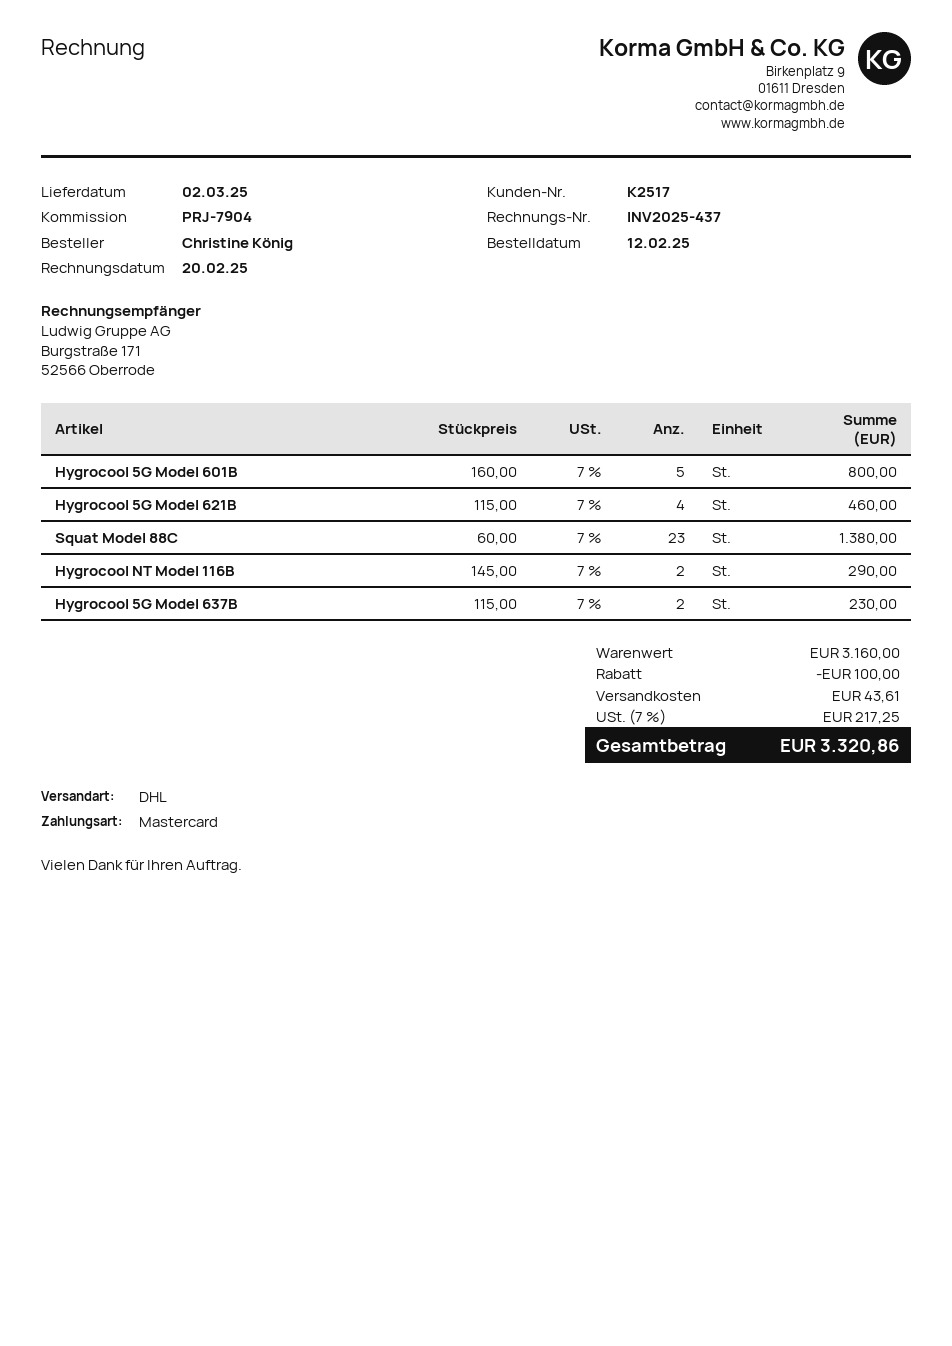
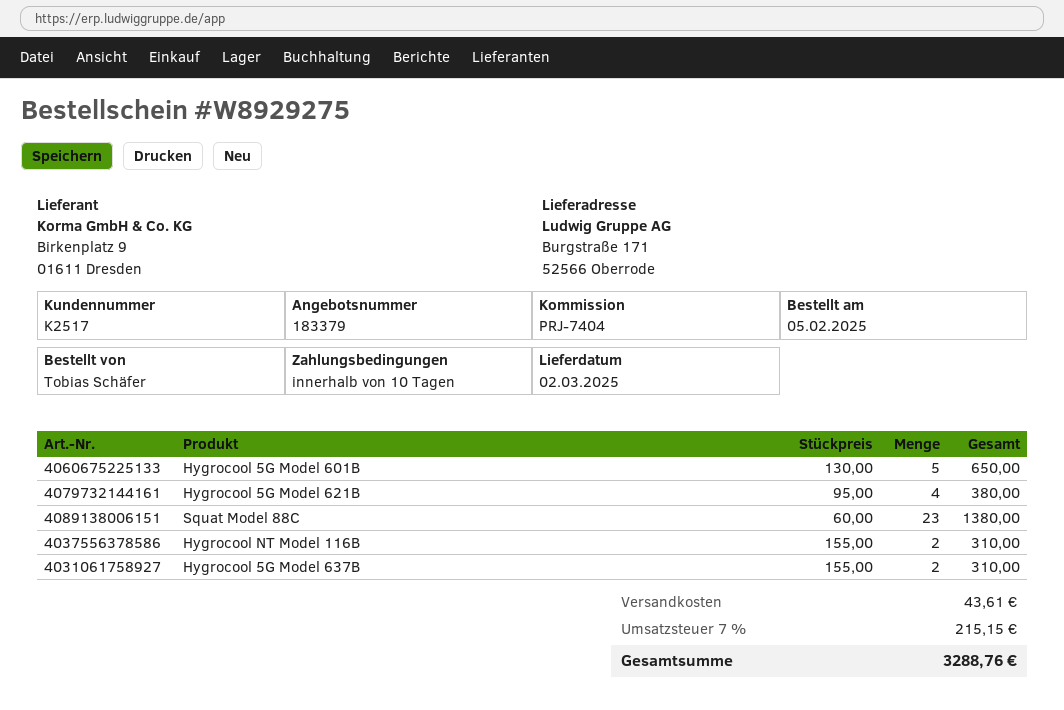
order date: 2025-02-12 -> 2025-02-05
reference: PRJ-7904 -> PRJ-7404
ordered by: Christine König -> Tobias Schäfer
Hygrocool 5G Model 601B: 5 x 160.00 = 800.00 -> 5 x 130.00 = 650.00
Hygrocool 5G Model 621B: 4 x 115.00 = 460.00 -> 4 x 95.00 = 380.00
Hygrocool NT Model 116B: 2 x 145.00 = 290.00 -> 2 x 155.00 = 310.00
Hygrocool 5G Model 637B: 2 x 115.00 = 230.00 -> 2 x 155.00 = 310.00
discount: 100.00 -> none
tax: 7% = 217.25 -> 7% = 215.15
total: 3320.86 -> 3288.76

